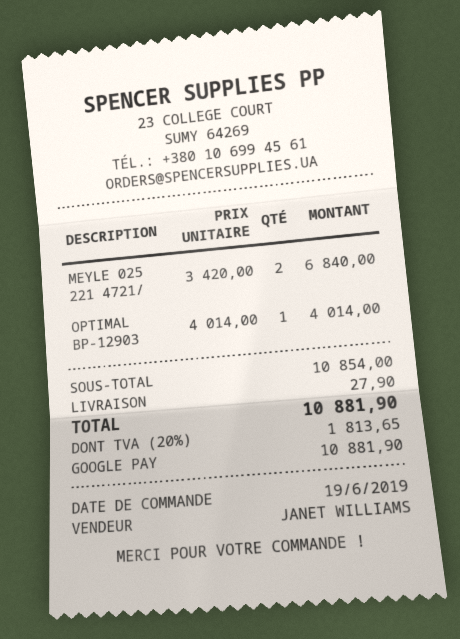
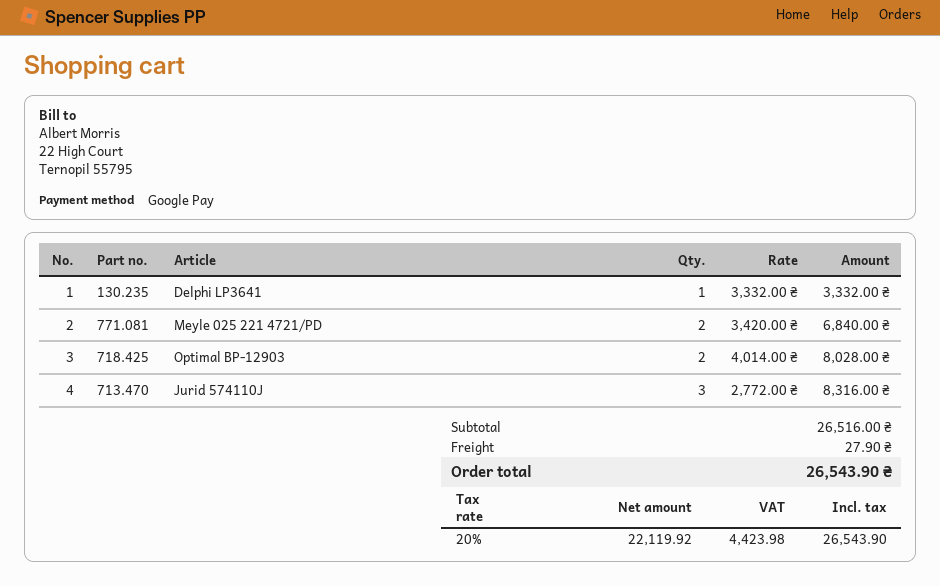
OPTIMAL BP-12903: 1 x 4014.00 = 4014.00 -> 2 x 4014.00 = 8028.00
Delphi LP3641: none -> 1 x 3332.00 = 3332.00
Jurid 574110J: none -> 3 x 2772.00 = 8316.00
subtotal: 10854.00 -> 26516.00
tax: 20% = 1813.65 -> 20% = 4423.98
total: 10881.90 -> 26543.90

